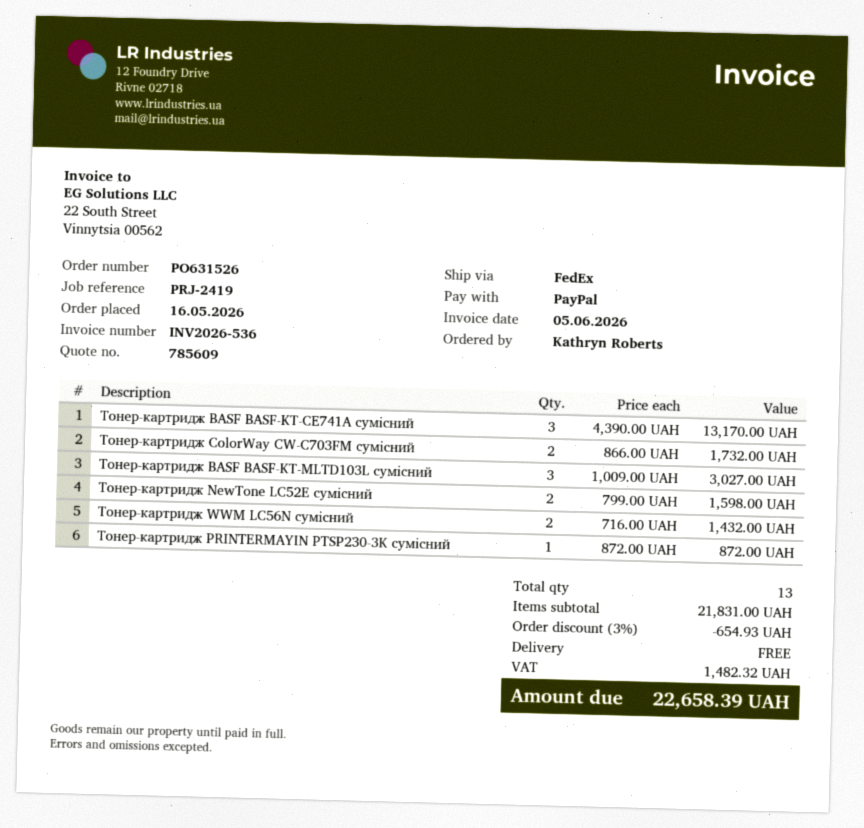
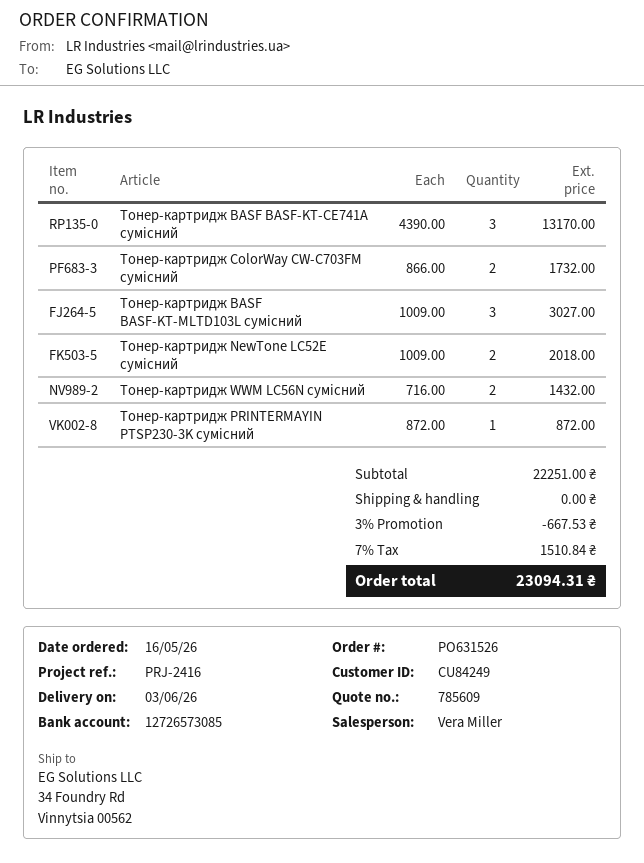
reference: PRJ-2419 -> PRJ-2416
Тонер-картридж NewTone LC52E сумісний: 2 x 799.00 = 1598.00 -> 2 x 1009.00 = 2018.00
subtotal: 21831.00 -> 22251.00
discount: 3% = 654.93 -> 3% = 667.53
tax: 1482.32 -> 1510.84
total: 22658.39 -> 23094.31

